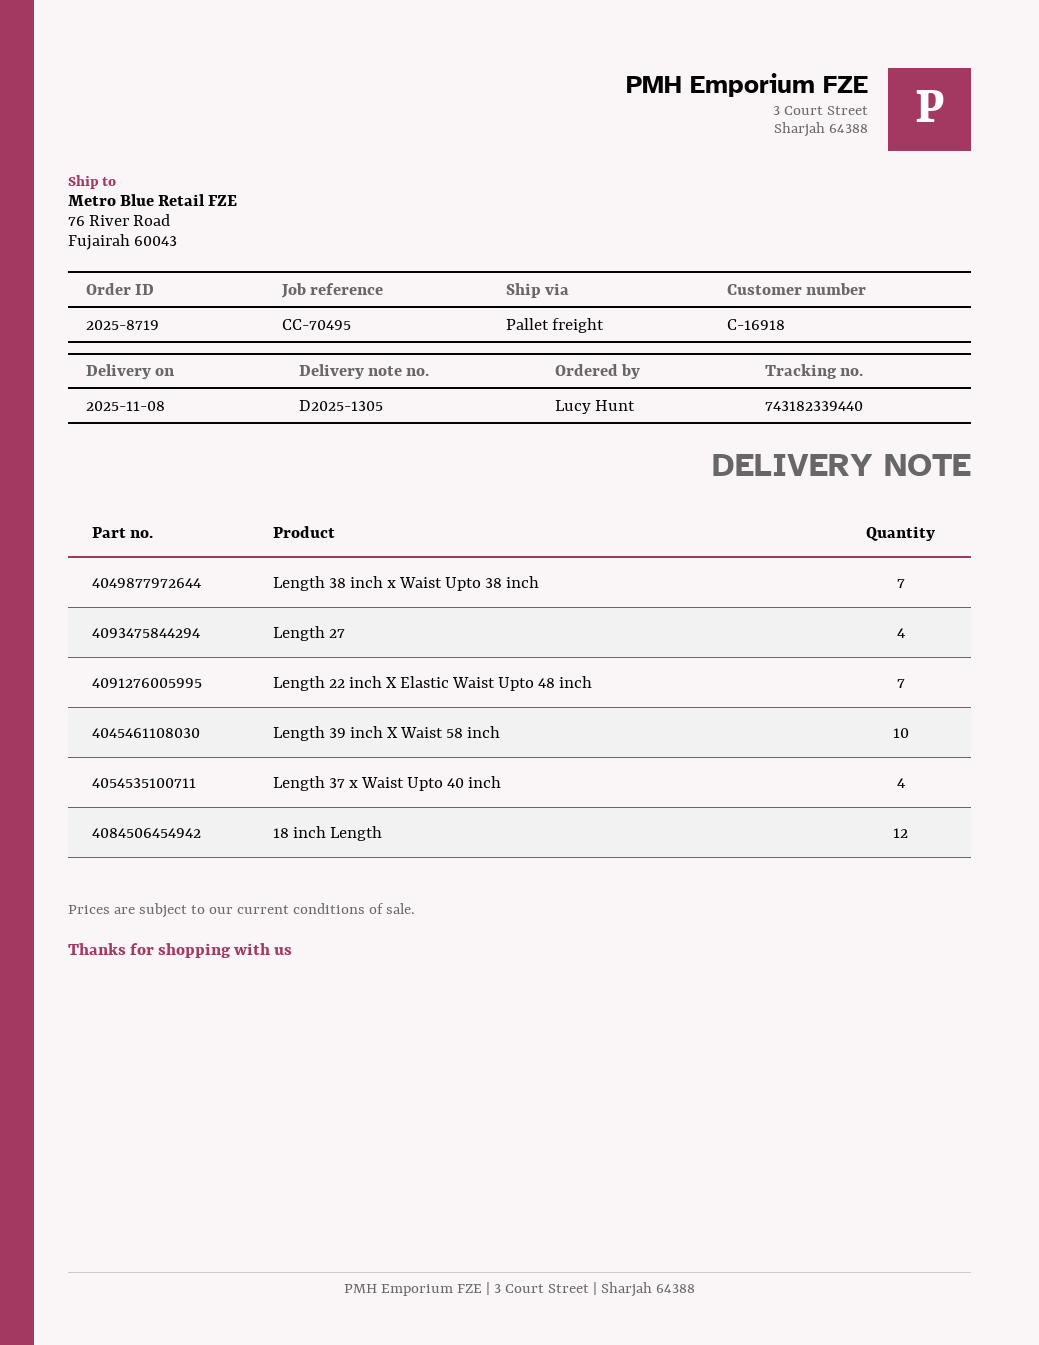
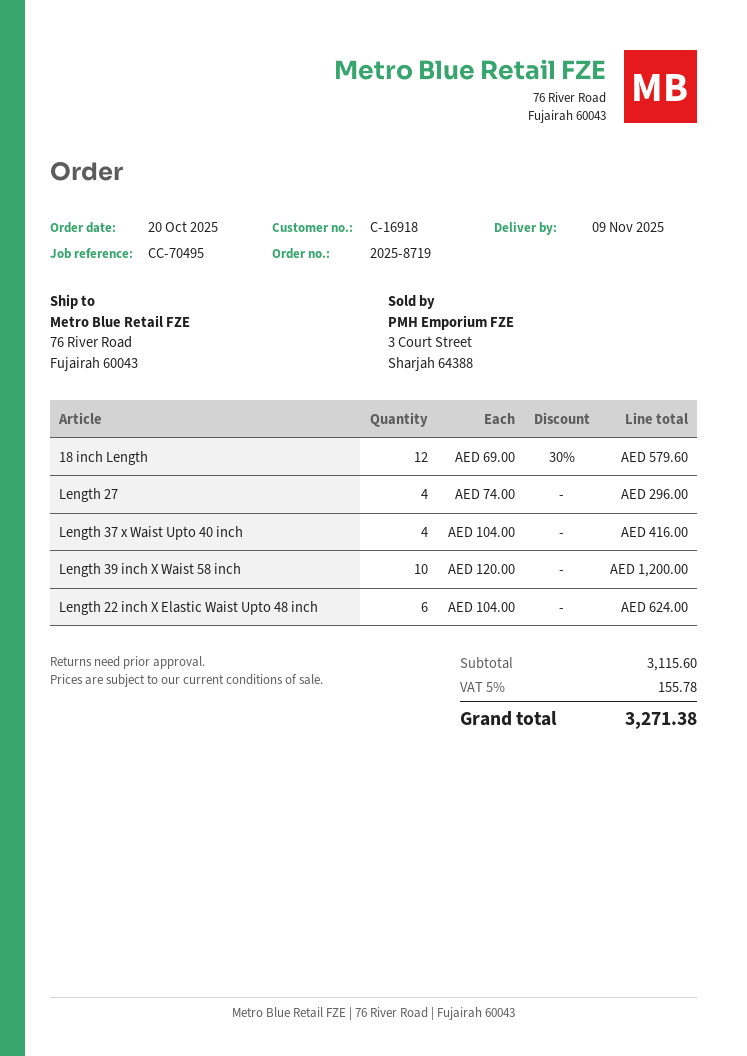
delivery date: 2025-11-08 -> 2025-11-09
Length 38 inch x Waist Upto 38 inch: 7 -> none
Length 22 inch X Elastic Waist Upto 48 inch: 7 -> 6

